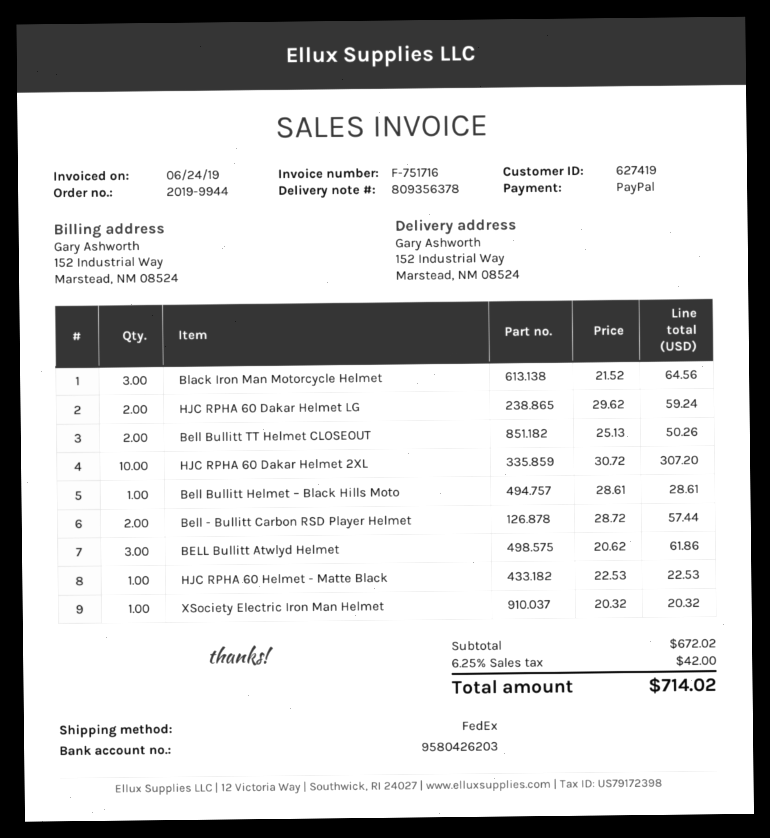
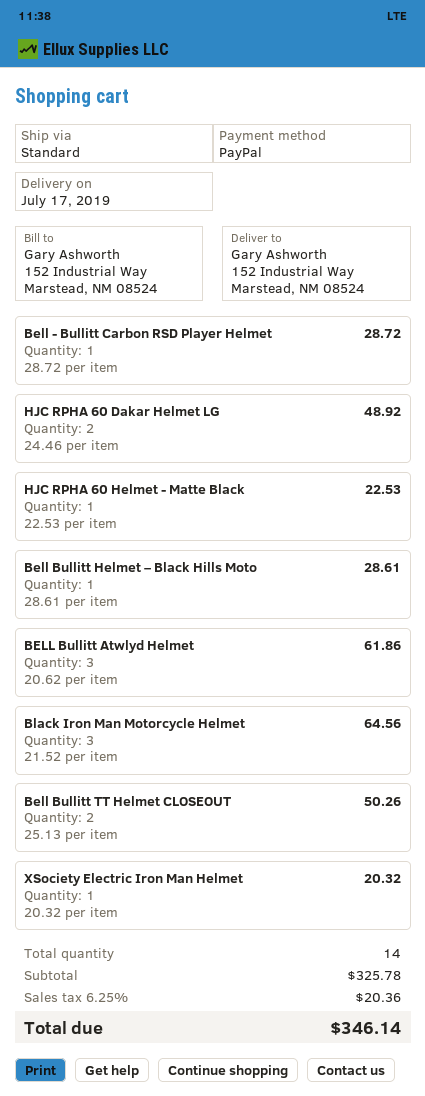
shipping method: FedEx -> standard
HJC RPHA 60 Dakar Helmet LG: 2 x 29.62 = 59.24 -> 2 x 24.46 = 48.92
HJC RPHA 60 Dakar Helmet 2XL: 10 x 30.72 = 307.20 -> none
Bell - Bullitt Carbon RSD Player Helmet: 2 x 28.72 = 57.44 -> 1 x 28.72 = 28.72
subtotal: 672.02 -> 325.78
tax: 6.25% = 42.00 -> 6.25% = 20.36
total: 714.02 -> 346.14

